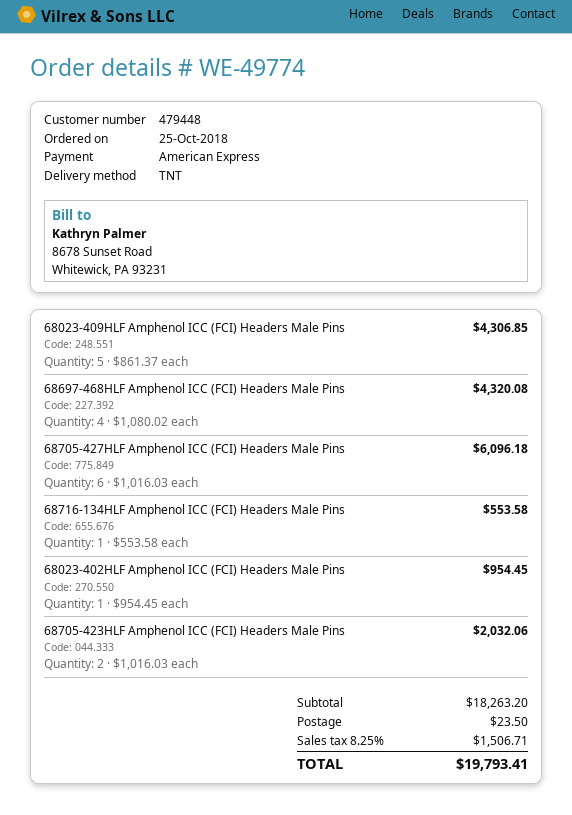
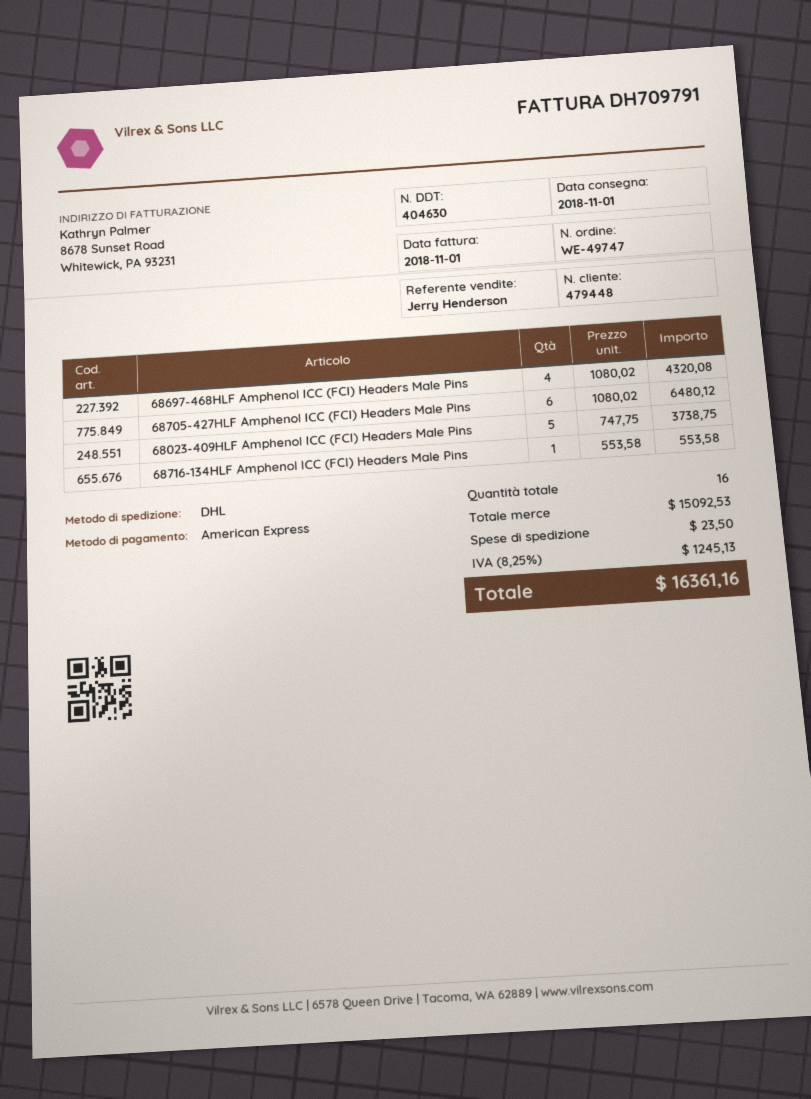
order number: WE-49774 -> WE-49747
shipping method: TNT -> DHL
68023-409HLF Amphenol ICC (FCI) Headers Male Pins: 5 x 861.37 = 4306.85 -> 5 x 747.75 = 3738.75
68705-427HLF Amphenol ICC (FCI) Headers Male Pins: 6 x 1016.03 = 6096.18 -> 6 x 1080.02 = 6480.12
68023-402HLF Amphenol ICC (FCI) Headers Male Pins: 1 x 954.45 = 954.45 -> none
68705-423HLF Amphenol ICC (FCI) Headers Male Pins: 2 x 1016.03 = 2032.06 -> none
subtotal: 18263.20 -> 15092.53
tax: 8.25% = 1506.71 -> 8.25% = 1245.13
total: 19793.41 -> 16361.16

